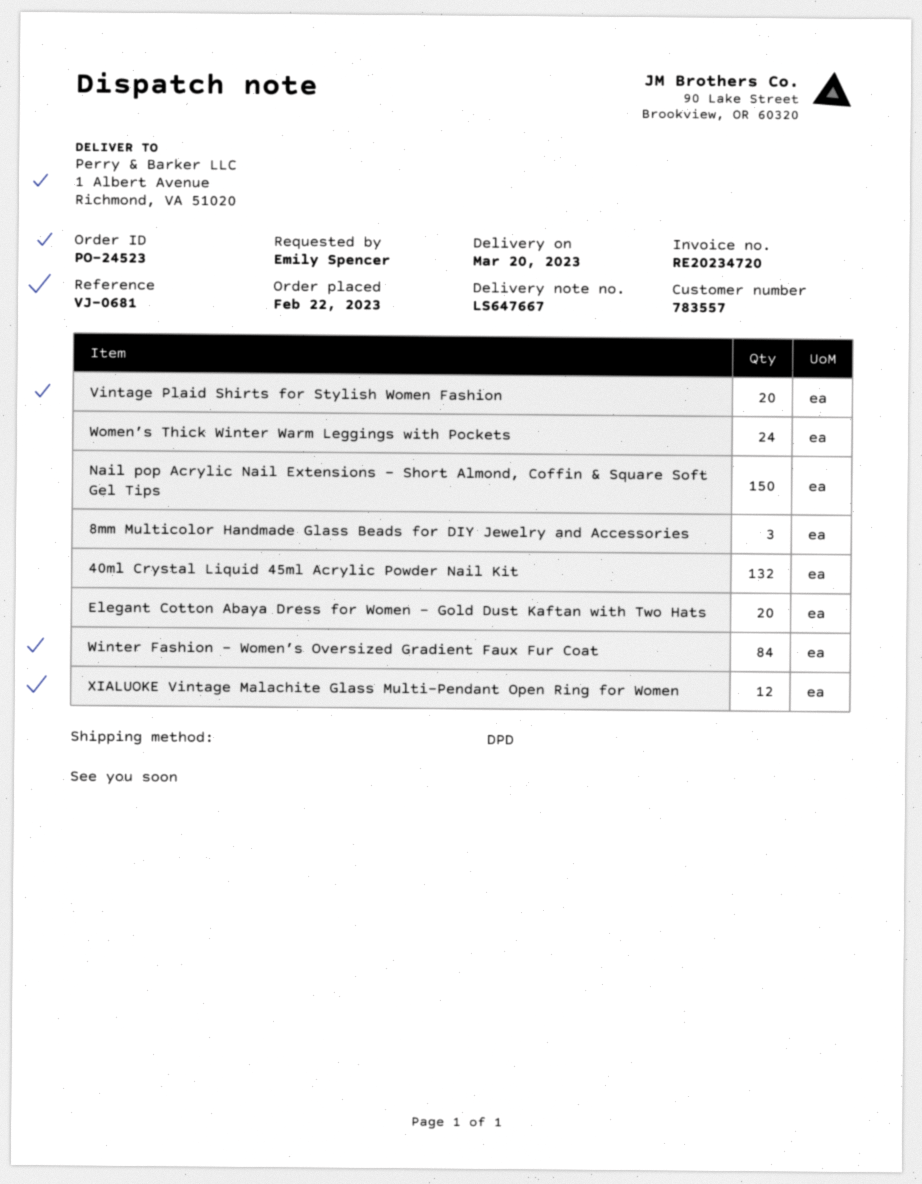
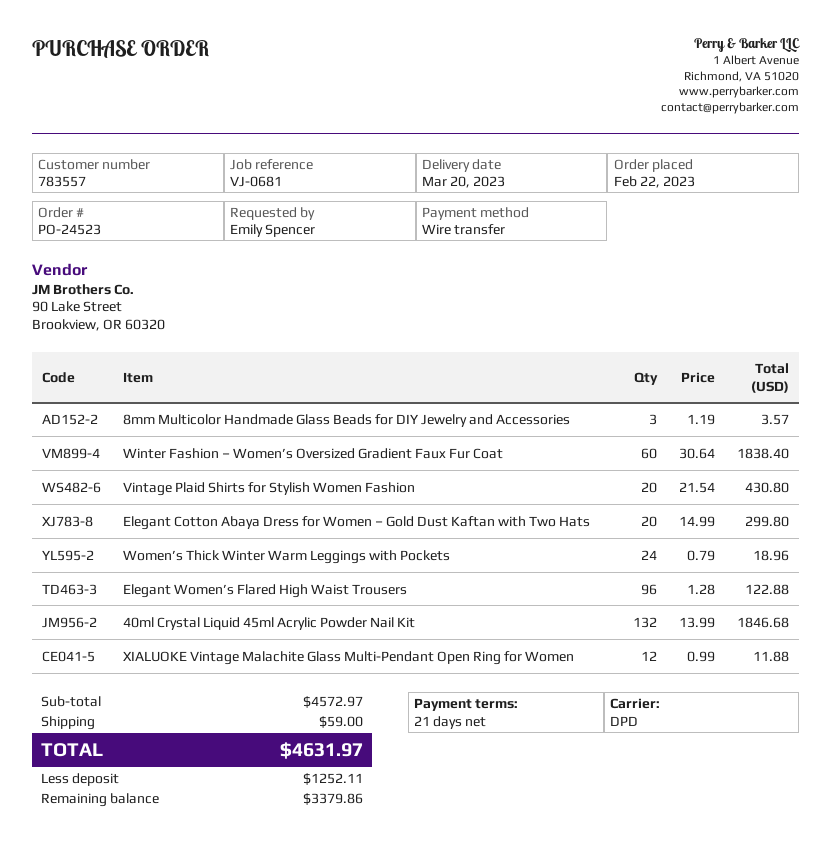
Nail pop Acrylic Nail Extensions – Short Almond, Coffin & Square Soft Gel Tips: 150 -> none
Winter Fashion – Women’s Oversized Gradient Faux Fur Coat: 84 -> 60
Elegant Women’s Flared High Waist Trousers: none -> 96

